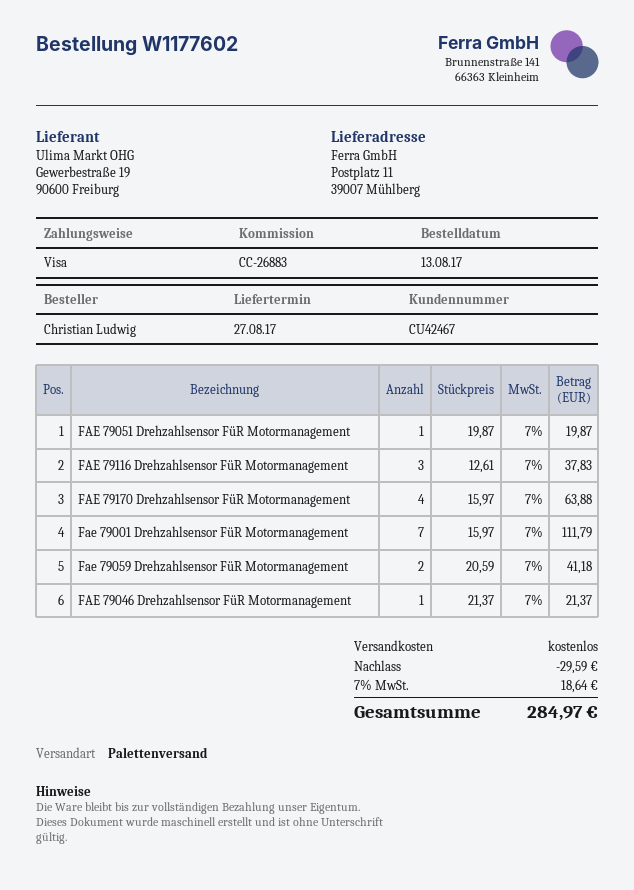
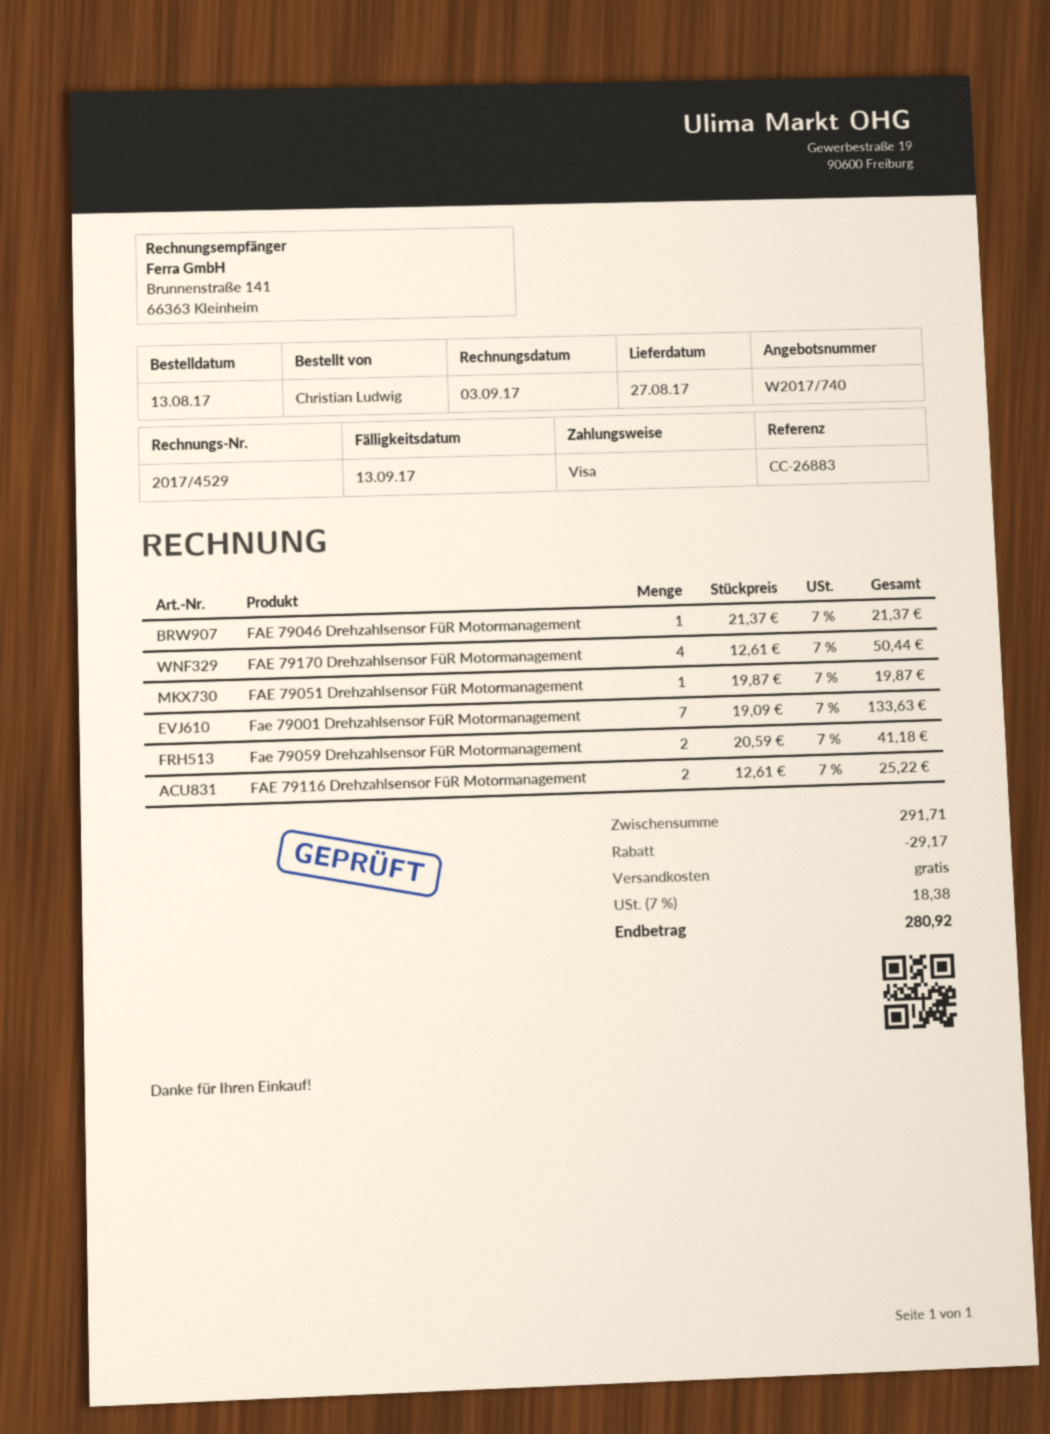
FAE 79116 Drehzahlsensor FüR Motormanagement: 3 x 12.61 = 37.83 -> 2 x 12.61 = 25.22
FAE 79170 Drehzahlsensor FüR Motormanagement: 4 x 15.97 = 63.88 -> 4 x 12.61 = 50.44
Fae 79001 Drehzahlsensor FüR Motormanagement: 7 x 15.97 = 111.79 -> 7 x 19.09 = 133.63
discount: 29.59 -> 29.17
tax: 7% = 18.64 -> 7% = 18.38
total: 284.97 -> 280.92

